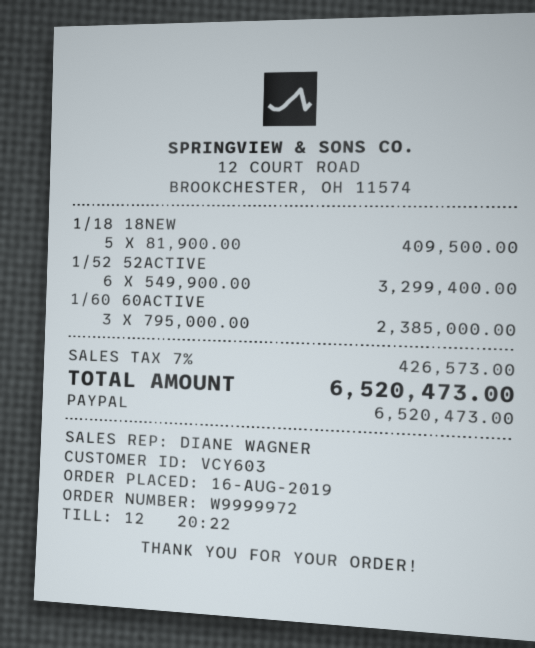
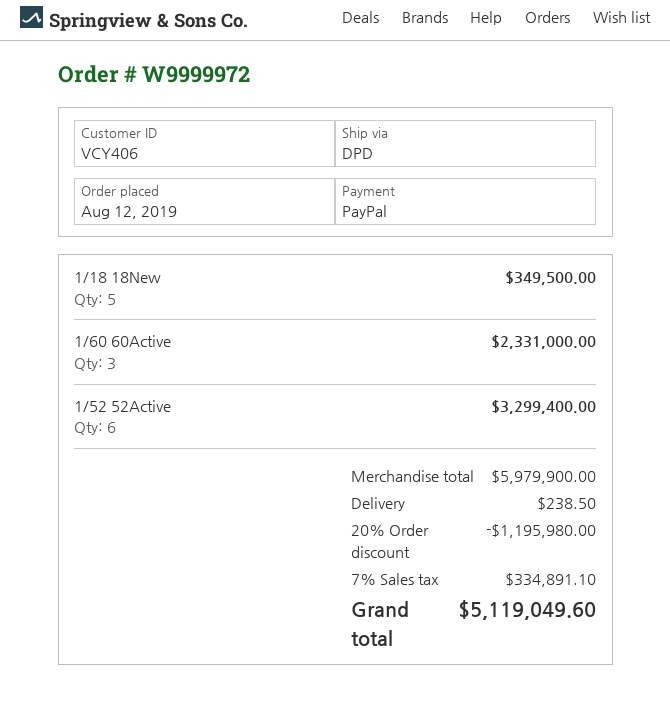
order date: 2019-08-16 -> 2019-08-12
customer number: VCY603 -> VCY406
1/18 18NEW: 5 for 409500.00 -> 5 for 349500.00
1/60 60ACTIVE: 3 for 2385000.00 -> 3 for 2331000.00
discount: none -> 20% = 1195980.00
shipping: none -> 238.50
tax: 7% = 426573.00 -> 7% = 334891.10
total: 6520473.00 -> 5119049.60

